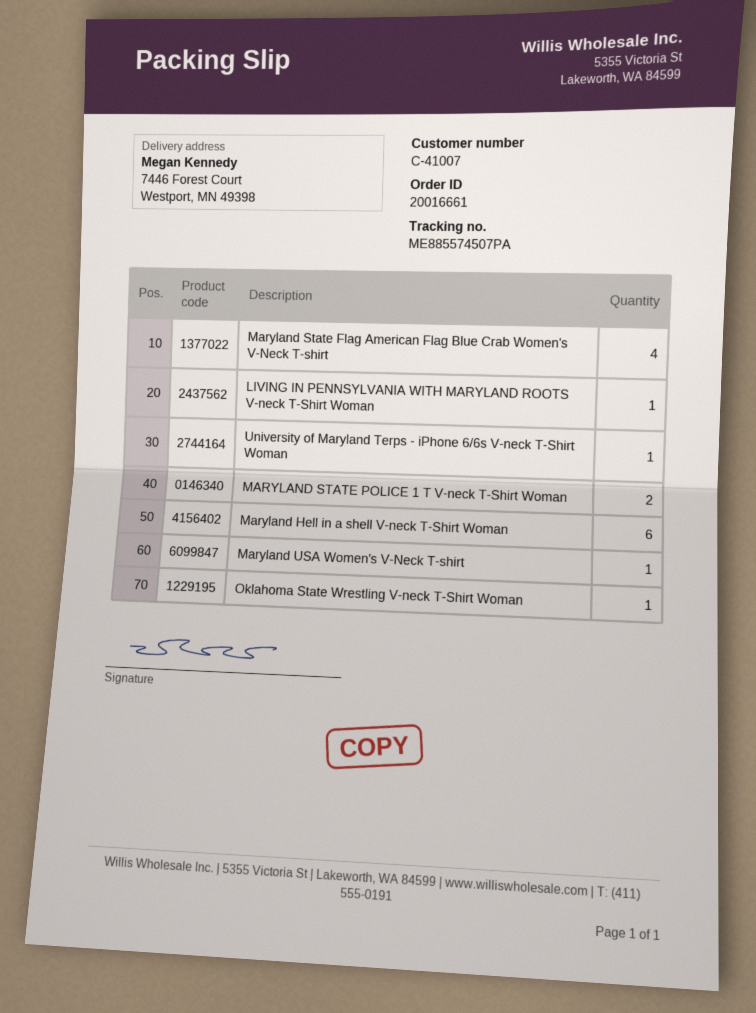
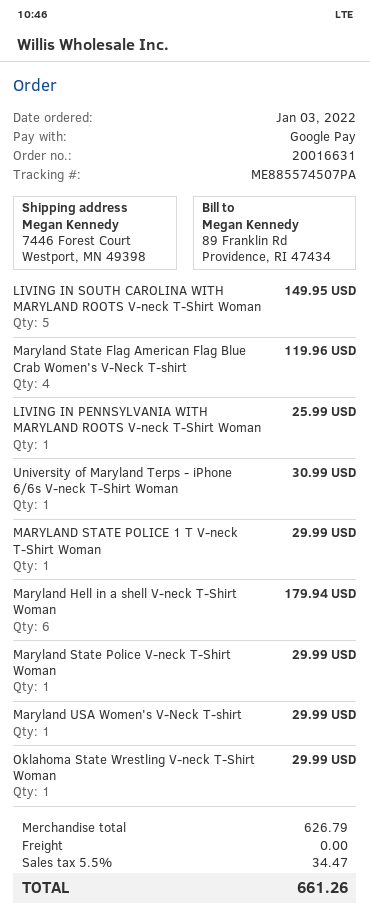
order number: 20016661 -> 20016631
MARYLAND STATE POLICE 1 T V-neck T-Shirt Woman: 2 -> 1
LIVING IN SOUTH CAROLINA WITH MARYLAND ROOTS V-neck T-Shirt Woman: none -> 5
Maryland State Police V-neck T-Shirt Woman: none -> 1

